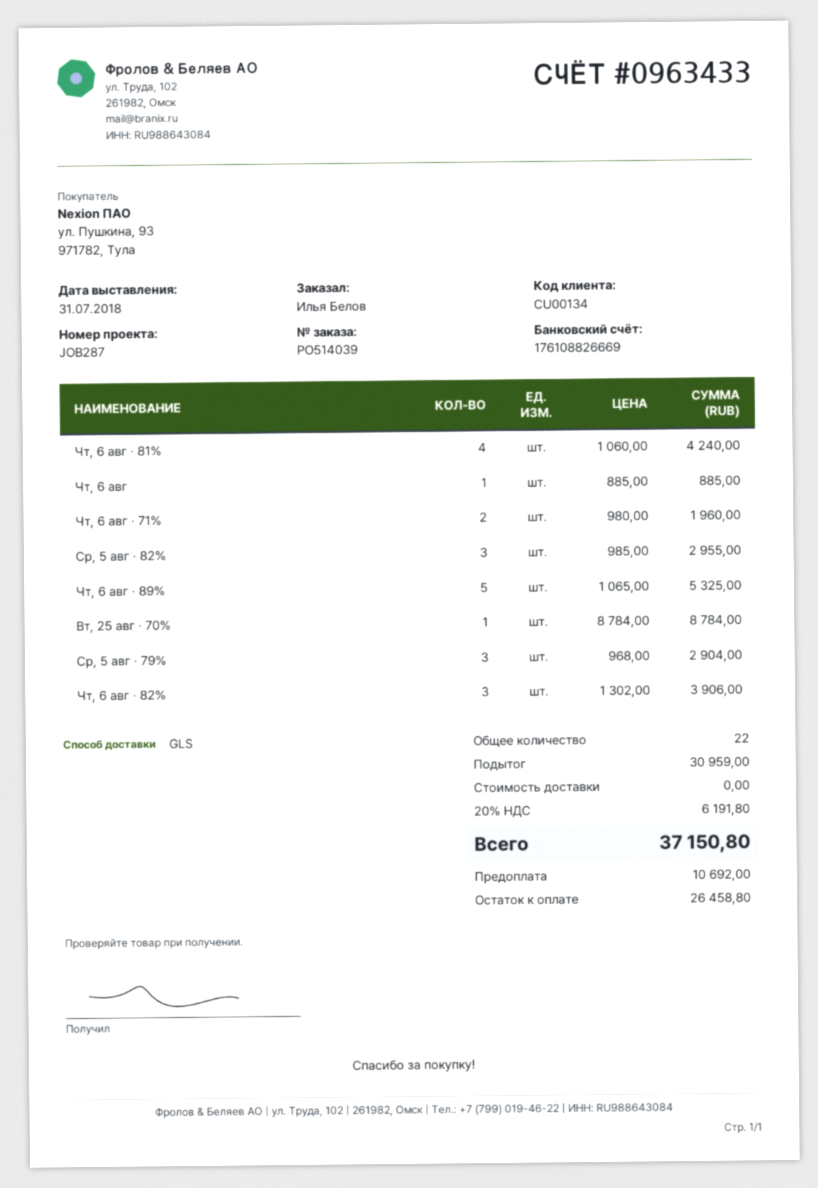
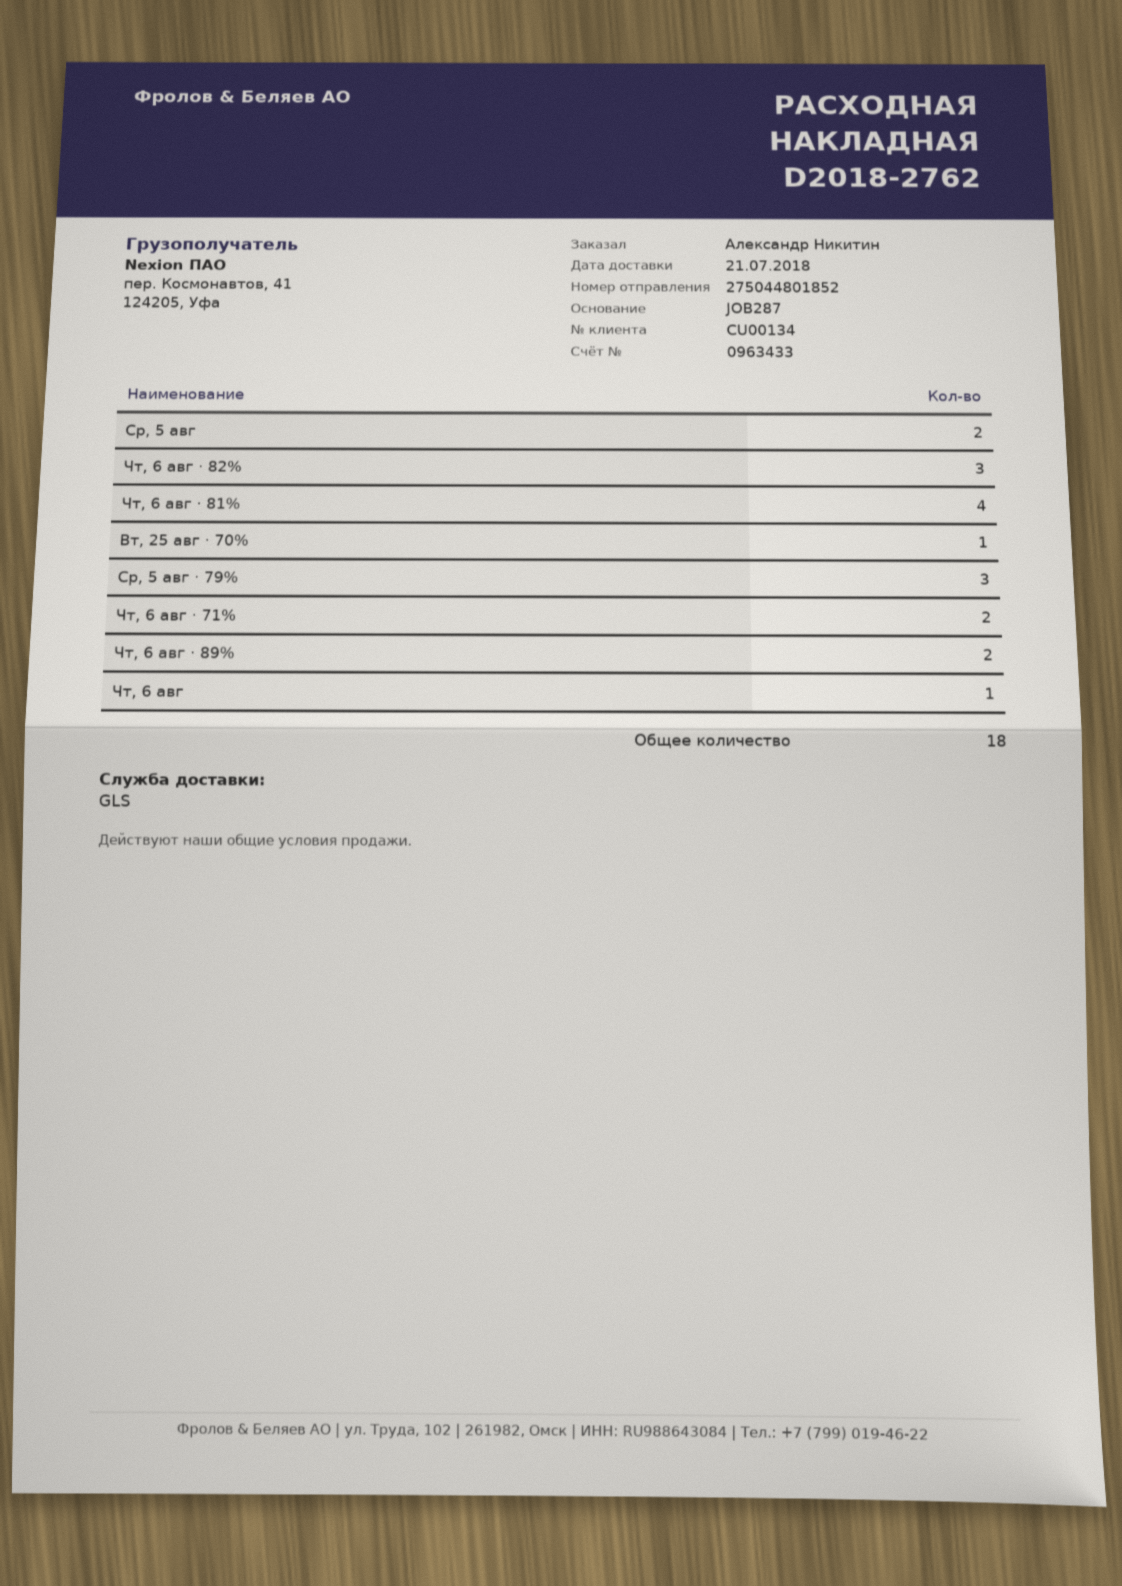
ordered by: Илья Белов -> Александр Никитин
Ср, 5 авг · 82%: 3 -> none
Чт, 6 авг · 89%: 5 -> 2
Ср, 5 авг: none -> 2
total quantity: 22 -> 18

